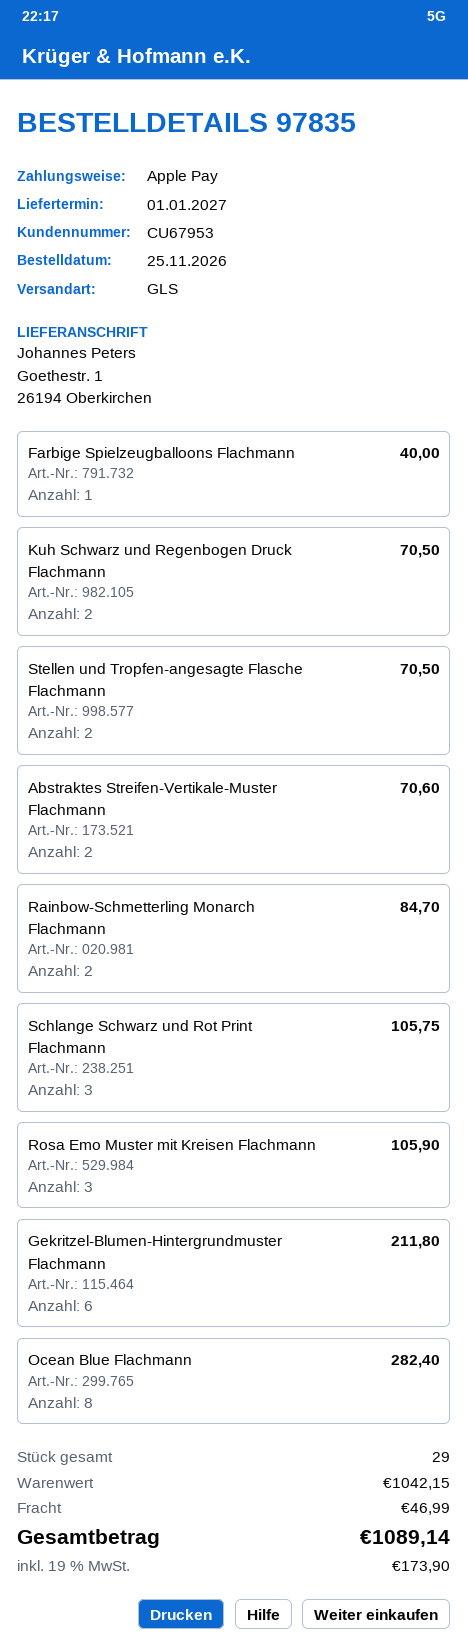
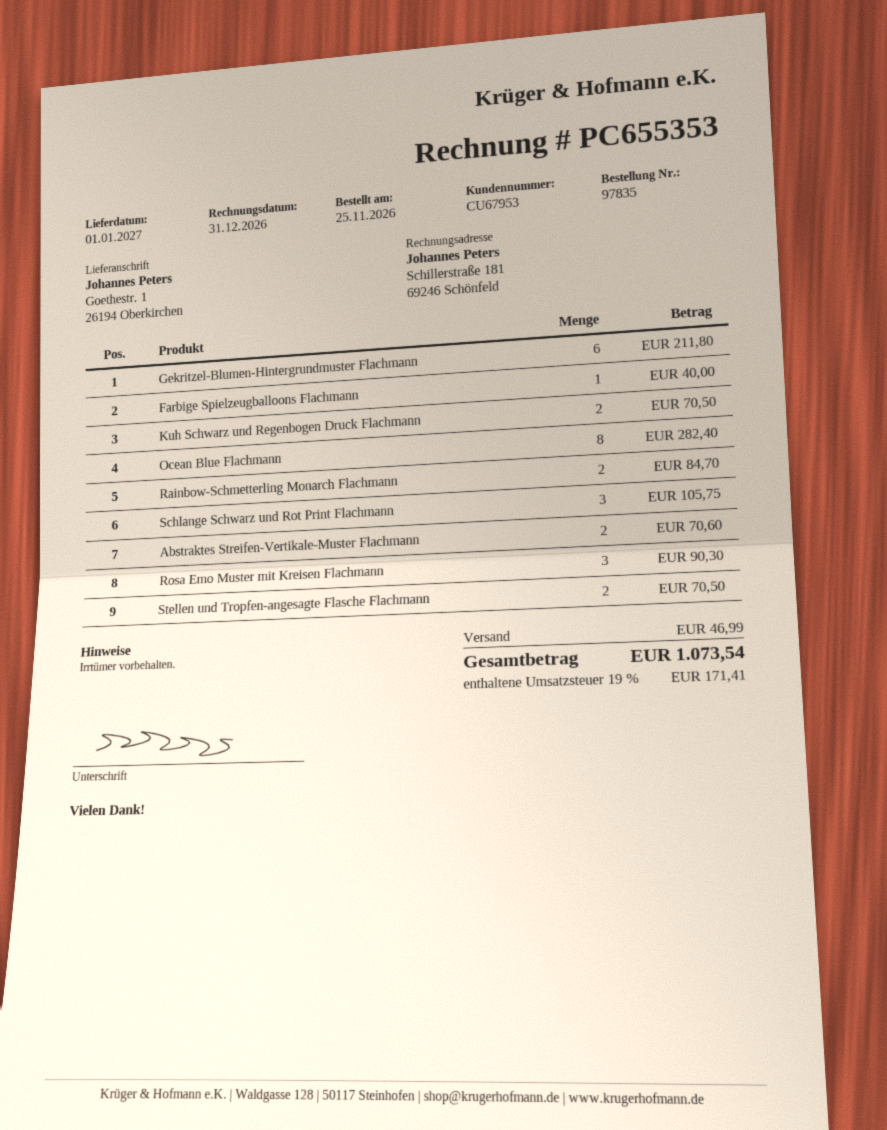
Rosa Emo Muster mit Kreisen Flachmann: 3 for 105.90 -> 3 for 90.30
tax: 19% = 173.90 -> 19% = 171.41
total: 1089.14 -> 1073.54

